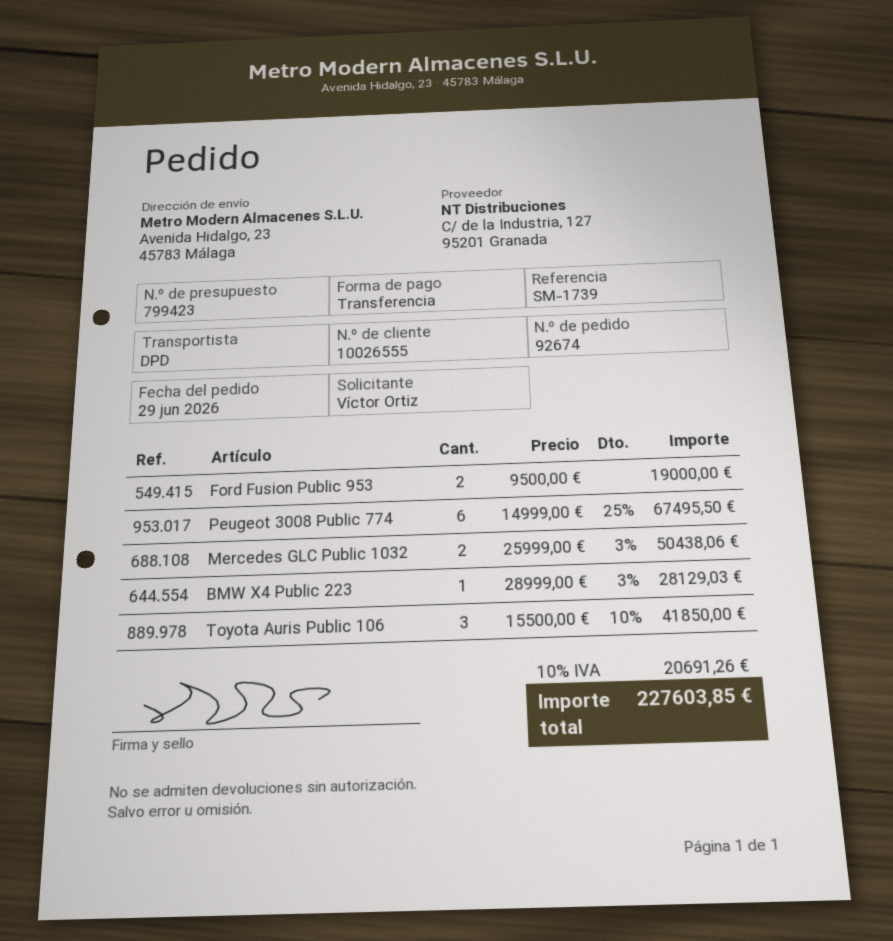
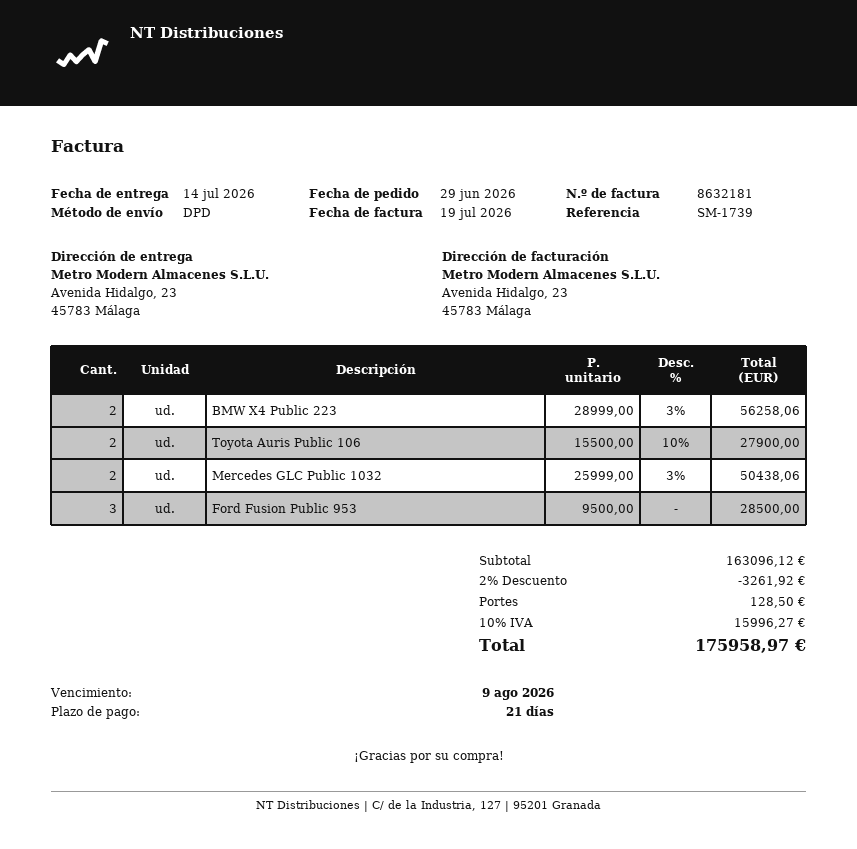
Ford Fusion Public 953: 2 x 9500.00 = 19000.00 -> 3 x 9500.00 = 28500.00
Peugeot 3008 Public 774: 6 x 14999.00 - 25% = 67495.50 -> none
BMW X4 Public 223: 1 x 28999.00 - 3% = 28129.03 -> 2 x 28999.00 - 3% = 56258.06
Toyota Auris Public 106: 3 x 15500.00 - 10% = 41850.00 -> 2 x 15500.00 - 10% = 27900.00
discount: none -> 2% = 3261.92
shipping: none -> 128.50
tax: 10% = 20691.26 -> 10% = 15996.27
total: 227603.85 -> 175958.97

